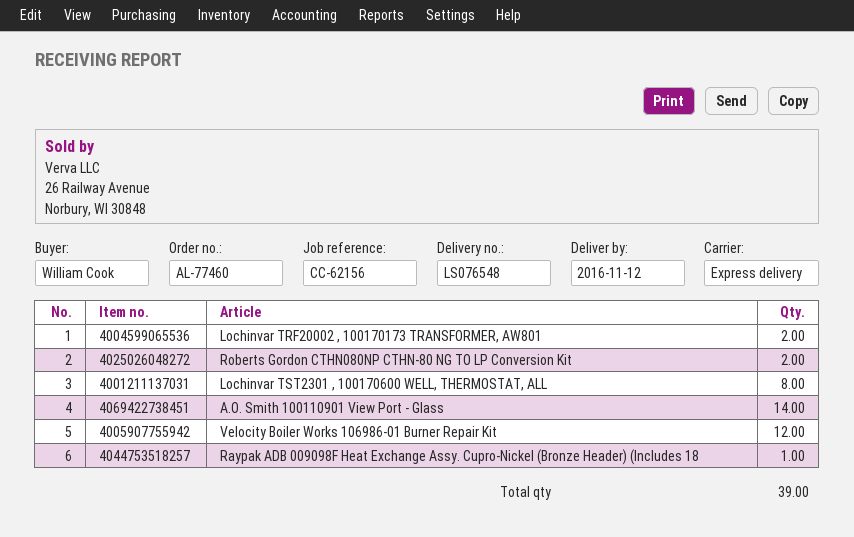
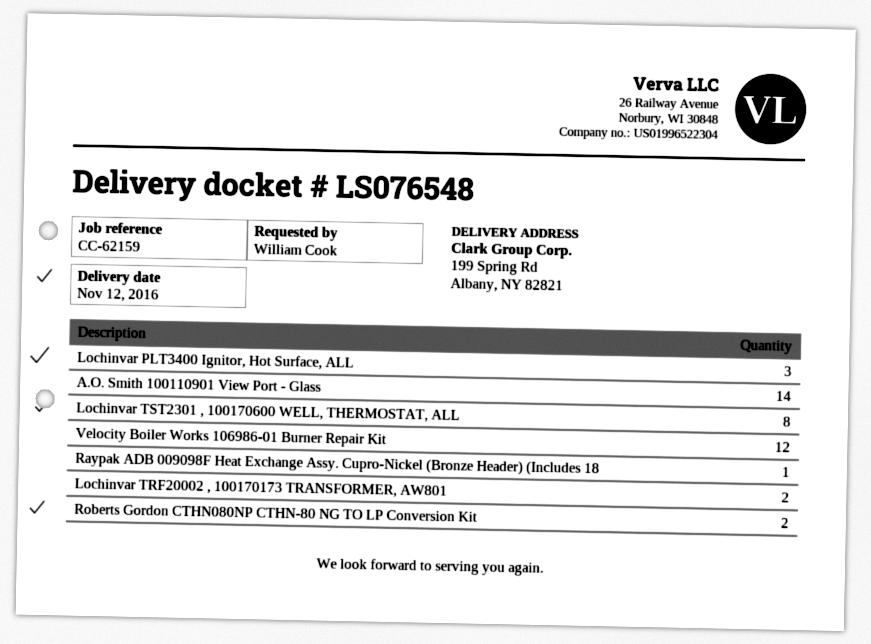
reference: CC-62156 -> CC-62159
Lochinvar PLT3400 Ignitor, Hot Surface, ALL: none -> 3

